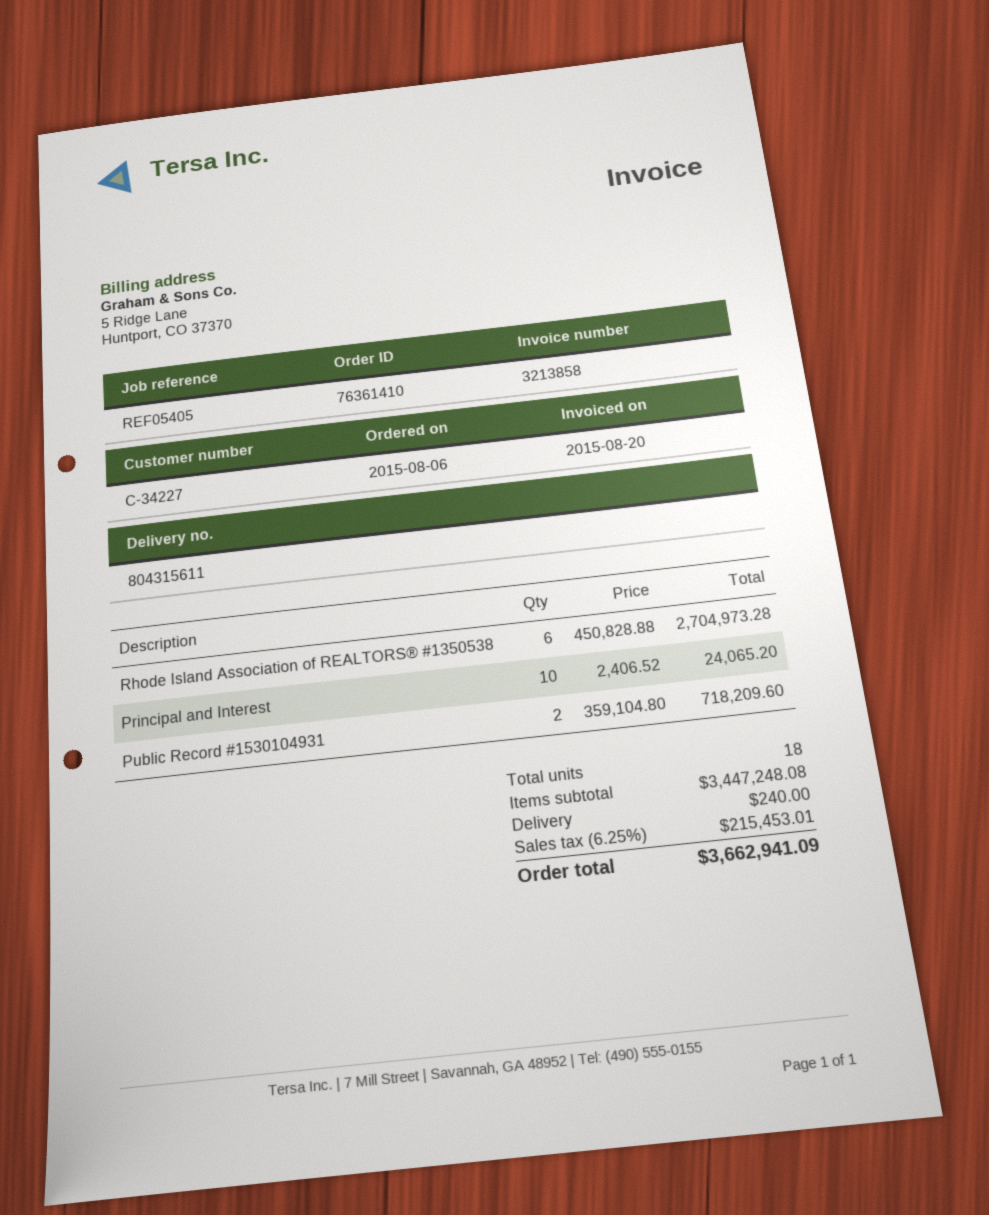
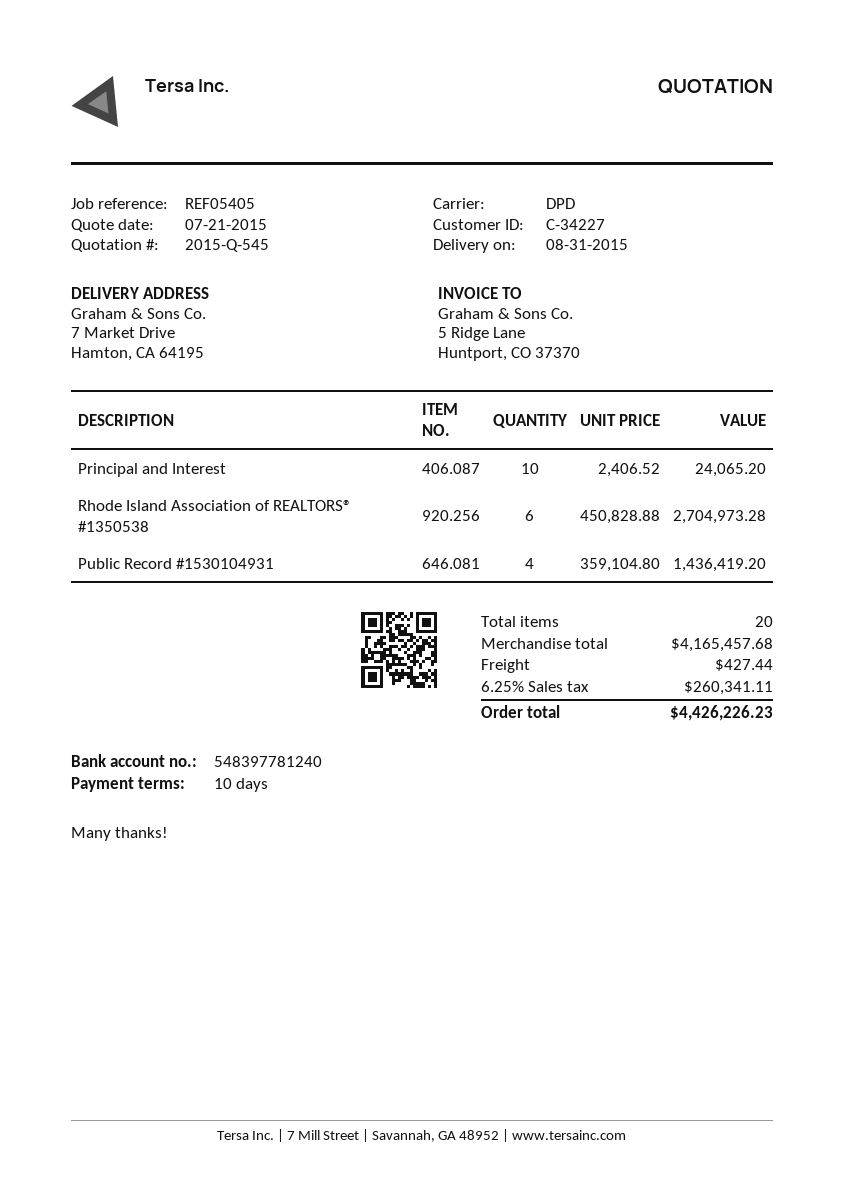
Public Record #1530104931: 2 x 359104.80 = 718209.60 -> 4 x 359104.80 = 1436419.20
total quantity: 18 -> 20
subtotal: 3447248.08 -> 4165457.68
shipping: 240.00 -> 427.44
tax: 6.25% = 215453.01 -> 6.25% = 260341.11
total: 3662941.09 -> 4426226.23

